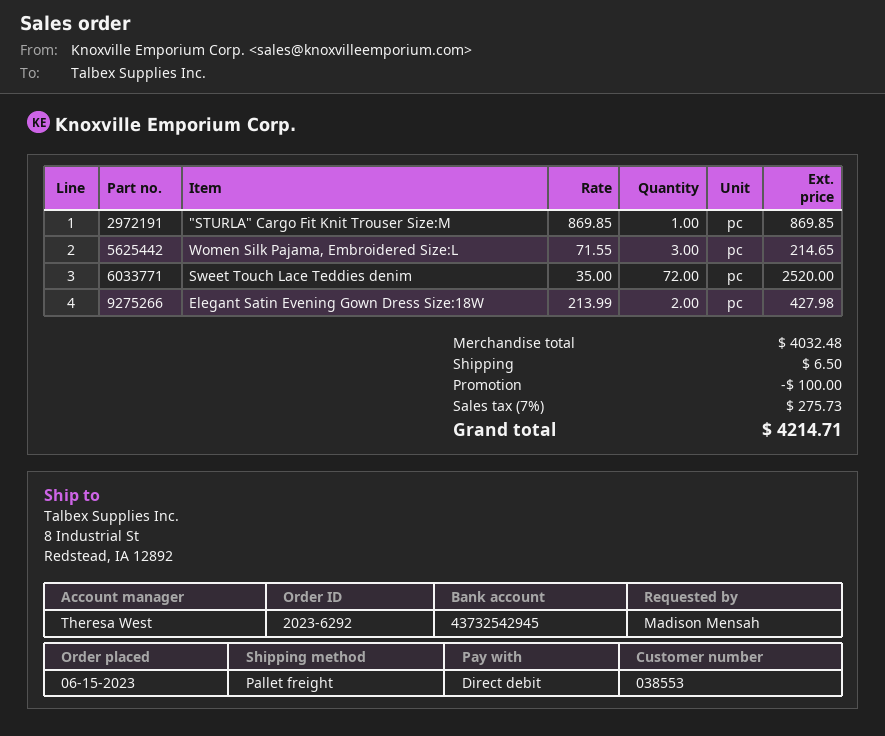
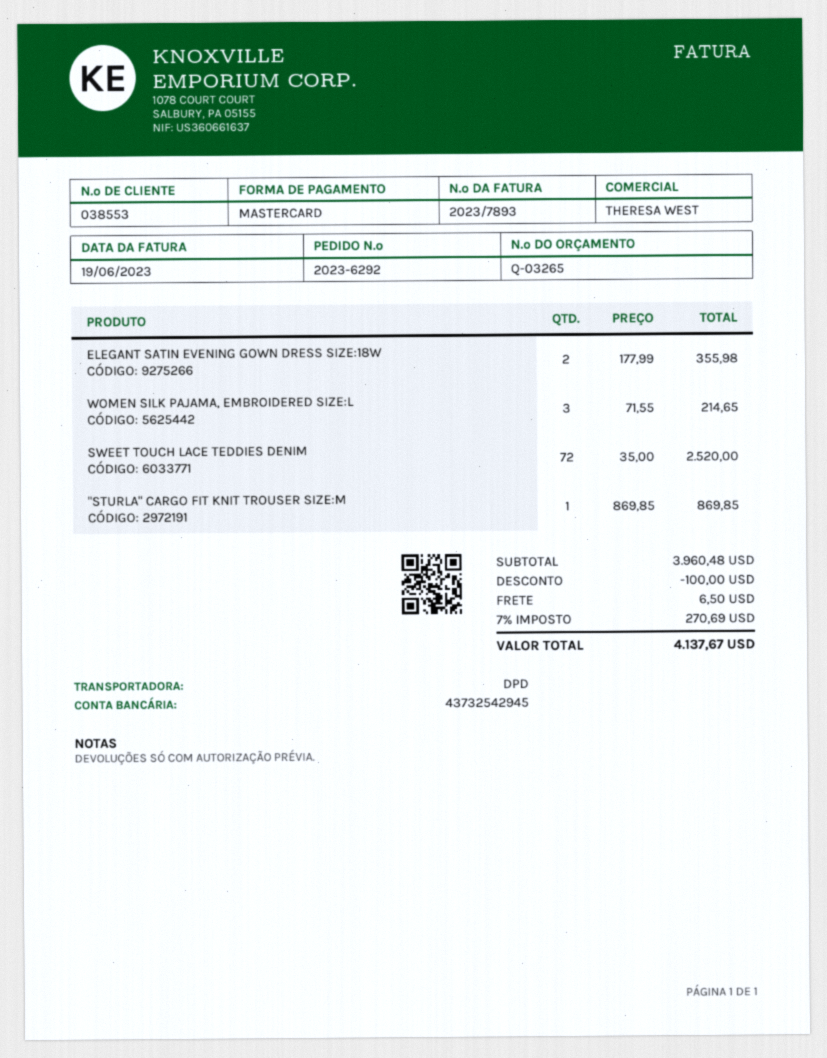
payment method: direct debit -> Mastercard
shipping method: pallet freight -> DPD
Elegant Satin Evening Gown Dress Size:18W: 2 x 213.99 = 427.98 -> 2 x 177.99 = 355.98
subtotal: 4032.48 -> 3960.48
tax: 7% = 275.73 -> 7% = 270.69
total: 4214.71 -> 4137.67

